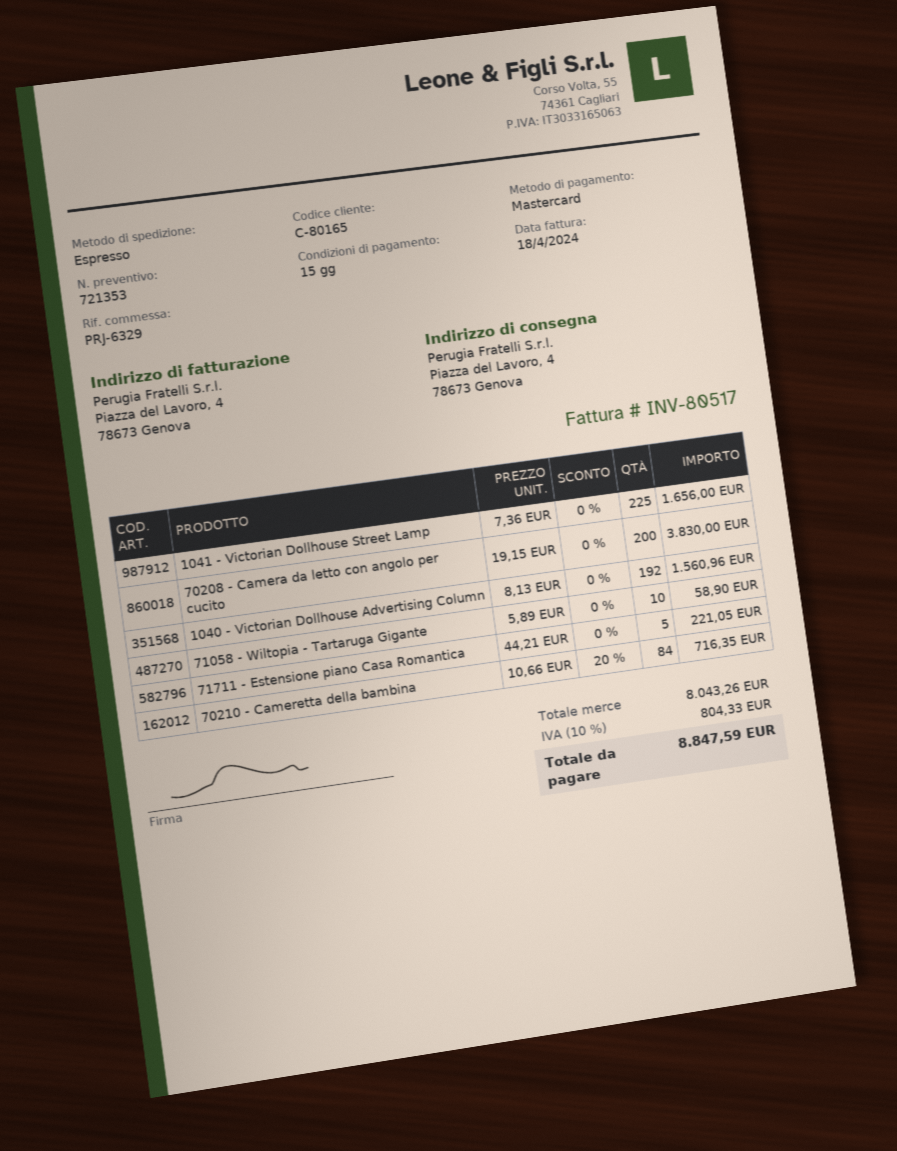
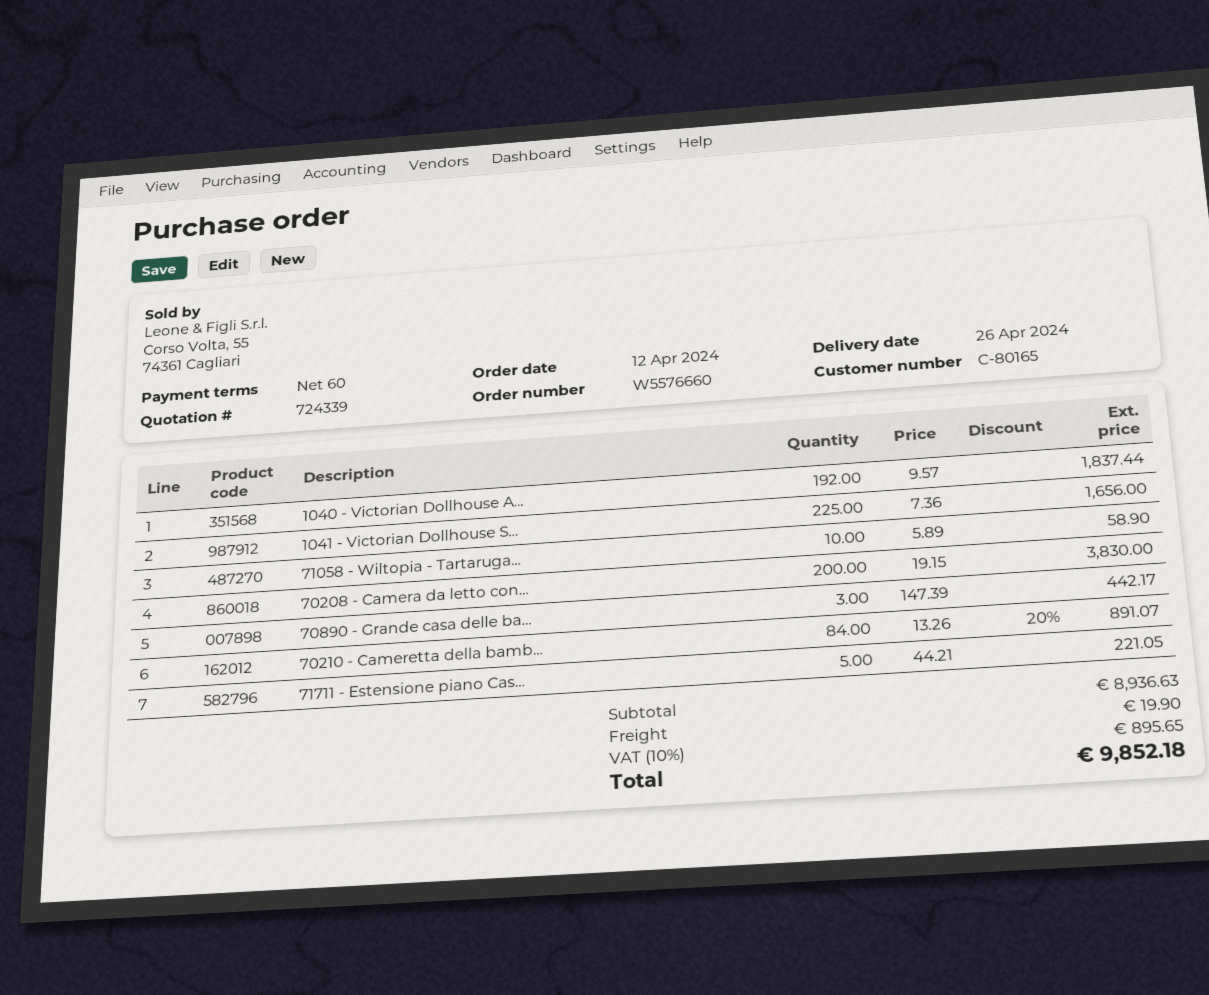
quote number: 721353 -> 724339
payment terms: 15 days -> 60 days
1040 - Victorian Dollhouse Advertising Column: 192 x 8.13 = 1560.96 -> 192 x 9.57 = 1837.44
70210 - Cameretta della bambina: 84 x 10.66 - 20% = 716.35 -> 84 x 13.26 - 20% = 891.07
70890 - Grande casa delle ba...: none -> 3 x 147.39 = 442.17
subtotal: 8043.26 -> 8936.63
shipping: none -> 19.90
tax: 10% = 804.33 -> 10% = 895.65
total: 8847.59 -> 9852.18

